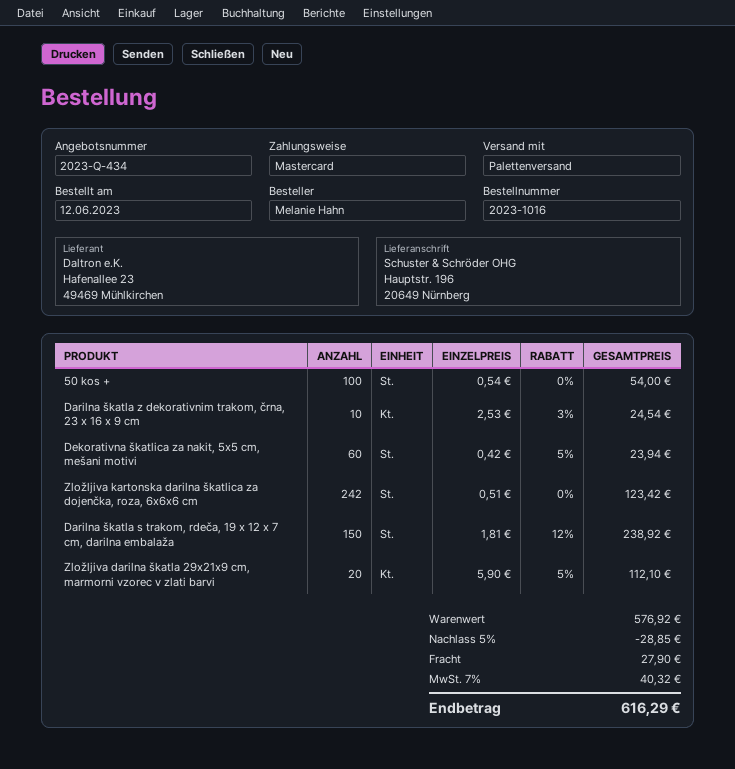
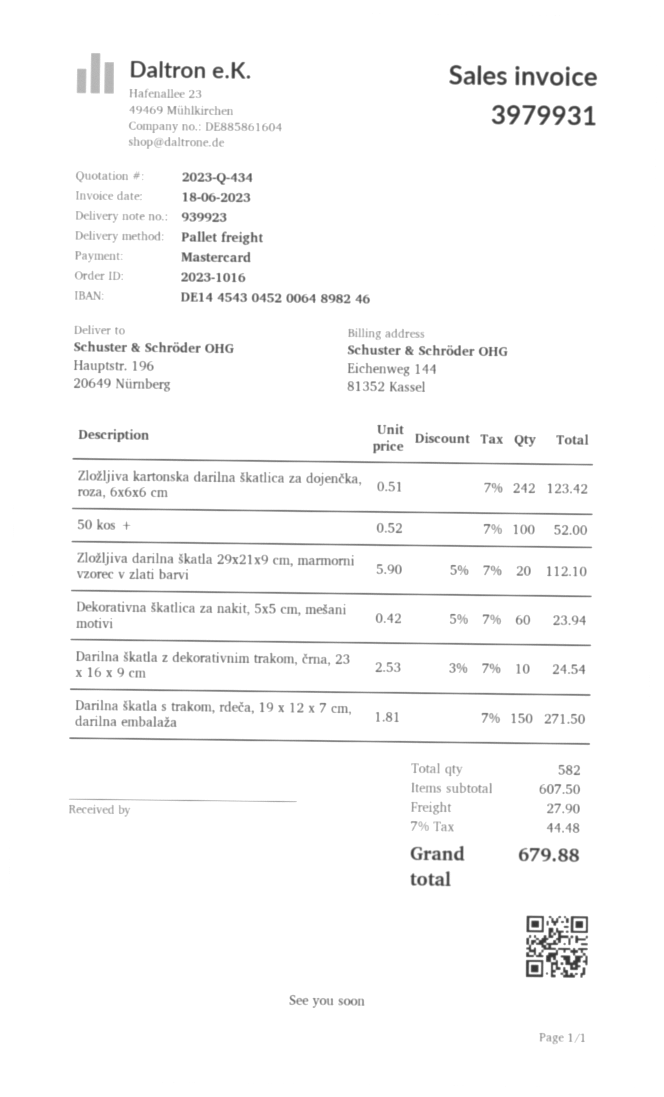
50 kos +: 100 x 0.54 = 54.00 -> 100 x 0.52 = 52.00
Darilna škatla s trakom, rdeča, 19 x 12 x 7 cm, darilna embalaža: 150 x 1.81 - 12% = 238.92 -> 150 x 1.81 = 271.50
subtotal: 576.92 -> 607.50
discount: 5% = 28.85 -> none
tax: 7% = 40.32 -> 7% = 44.48
total: 616.29 -> 679.88

